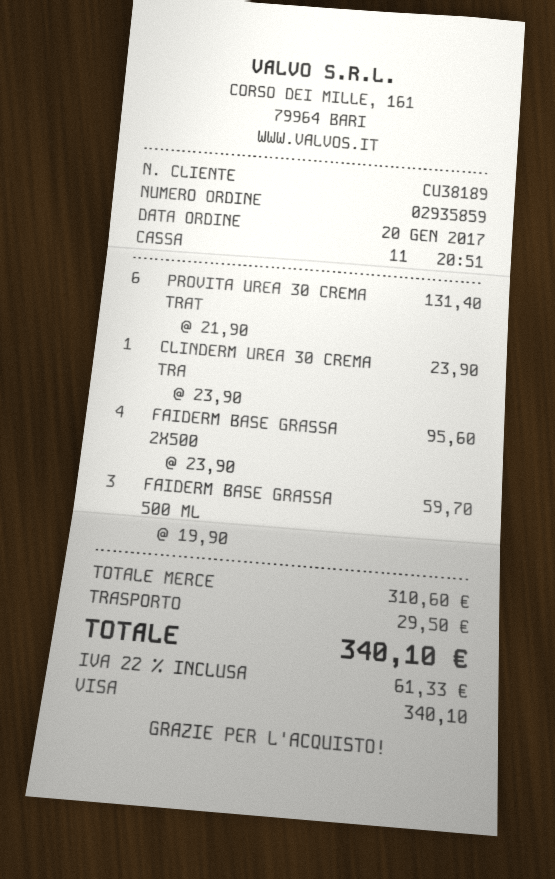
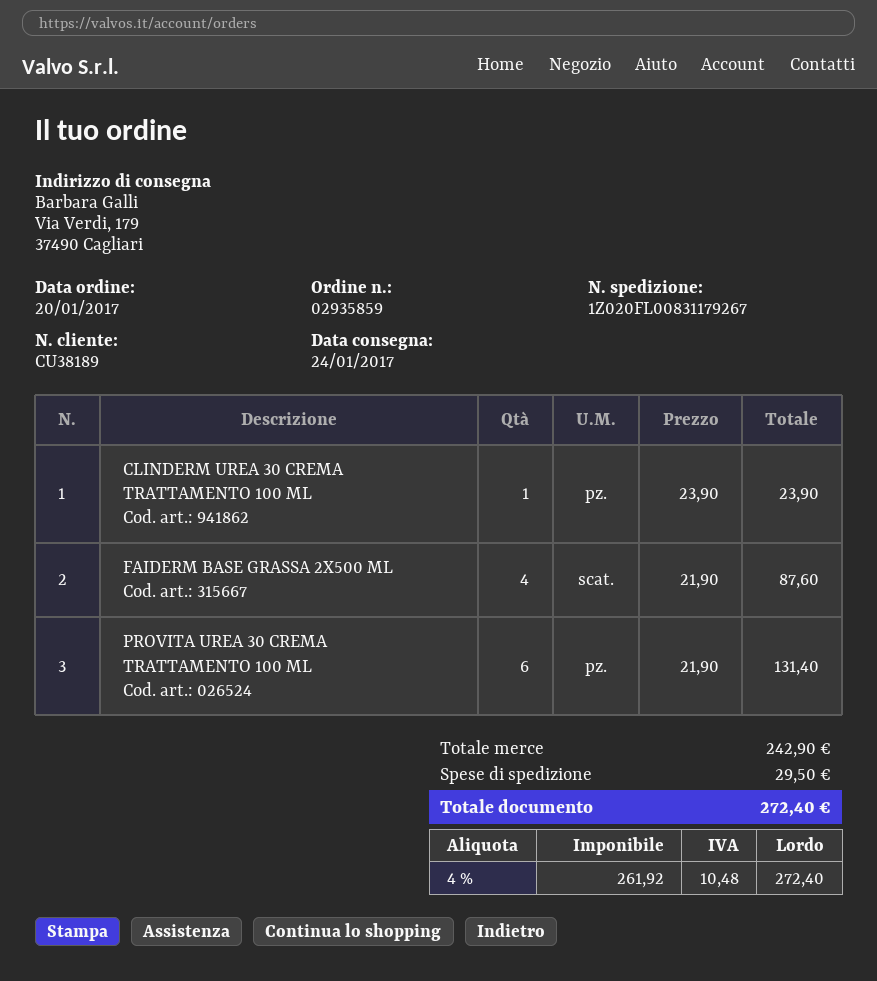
FAIDERM BASE GRASSA 2X500: 4 x 23.90 = 95.60 -> 4 x 21.90 = 87.60
FAIDERM BASE GRASSA 500 ML: 3 x 19.90 = 59.70 -> none
subtotal: 310.60 -> 242.90
tax: 22% = 61.33 -> 4% = 10.48
total: 340.10 -> 272.40

